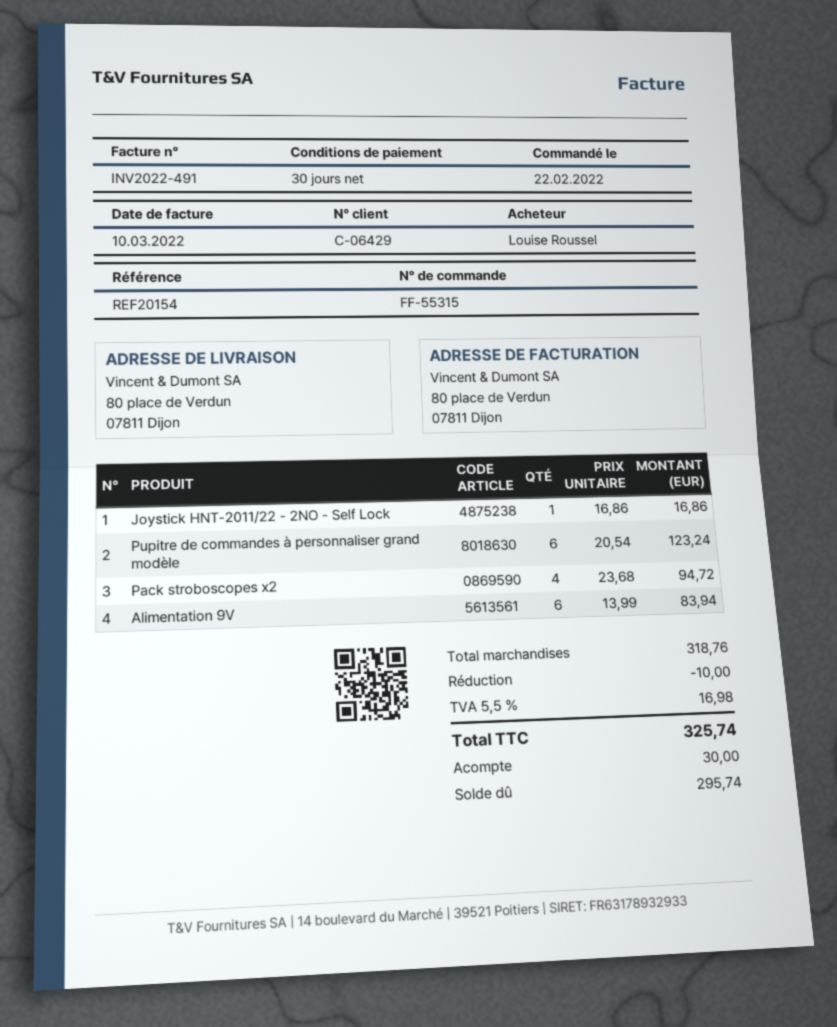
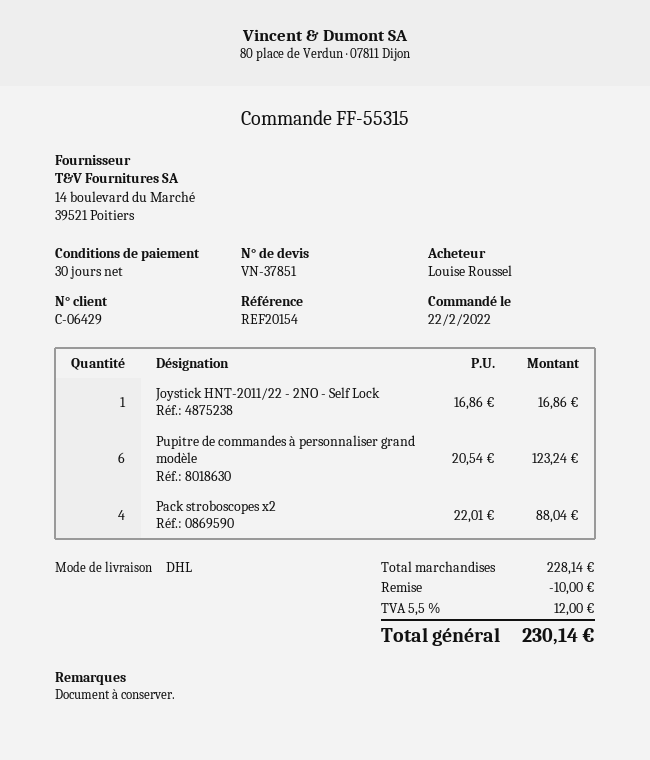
Pack stroboscopes x2: 4 x 23.68 = 94.72 -> 4 x 22.01 = 88.04
Alimentation 9V: 6 x 13.99 = 83.94 -> none
subtotal: 318.76 -> 228.14
tax: 5.5% = 16.98 -> 5.5% = 12.00
total: 325.74 -> 230.14

